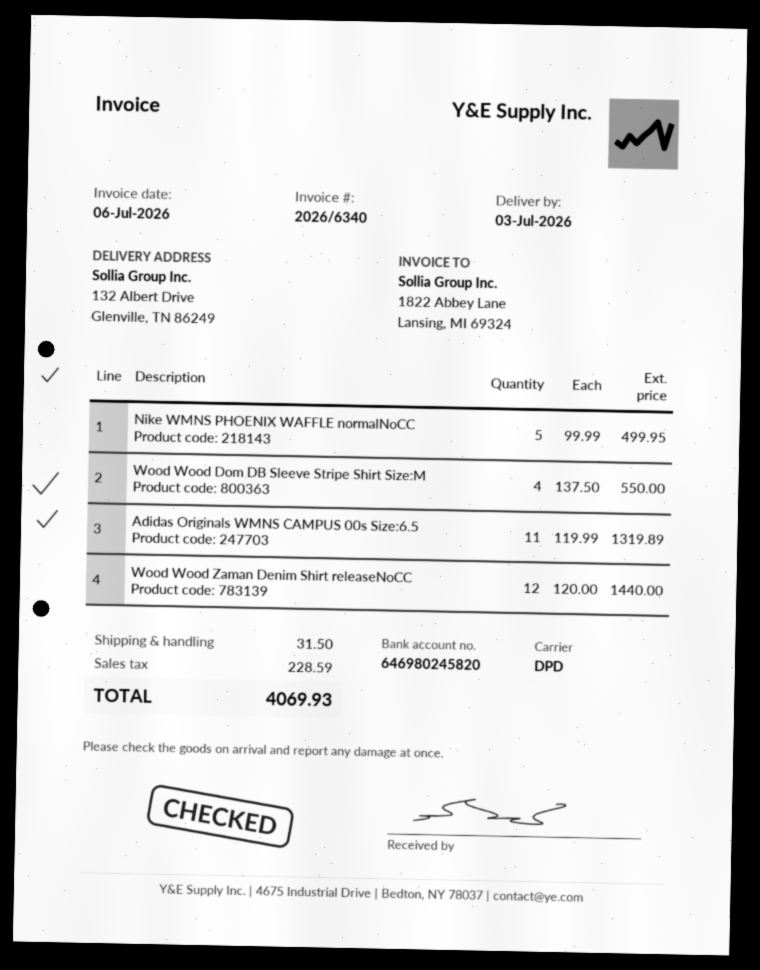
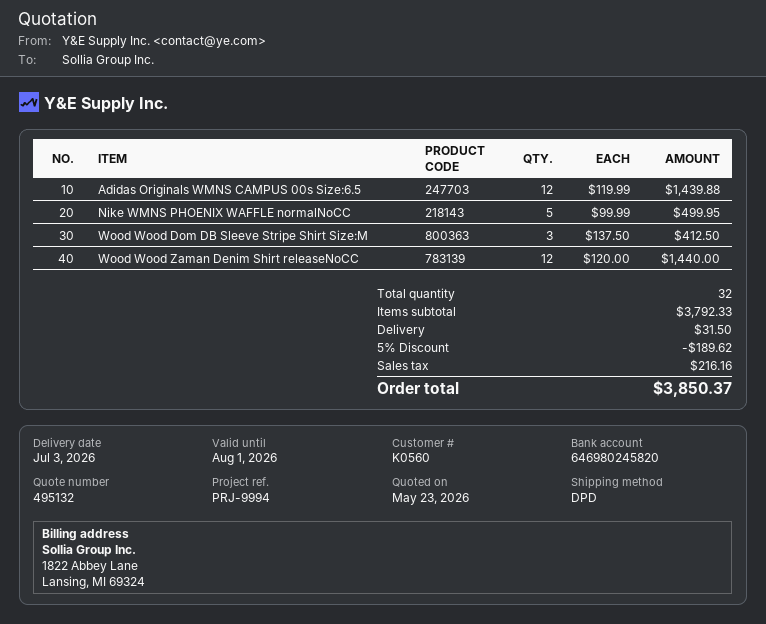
Wood Wood Dom DB Sleeve Stripe Shirt Size:M: 4 x 137.50 = 550.00 -> 3 x 137.50 = 412.50
Adidas Originals WMNS CAMPUS 00s Size:6.5: 11 x 119.99 = 1319.89 -> 12 x 119.99 = 1439.88
discount: none -> 5% = 189.62
tax: 228.59 -> 216.16
total: 4069.93 -> 3850.37

